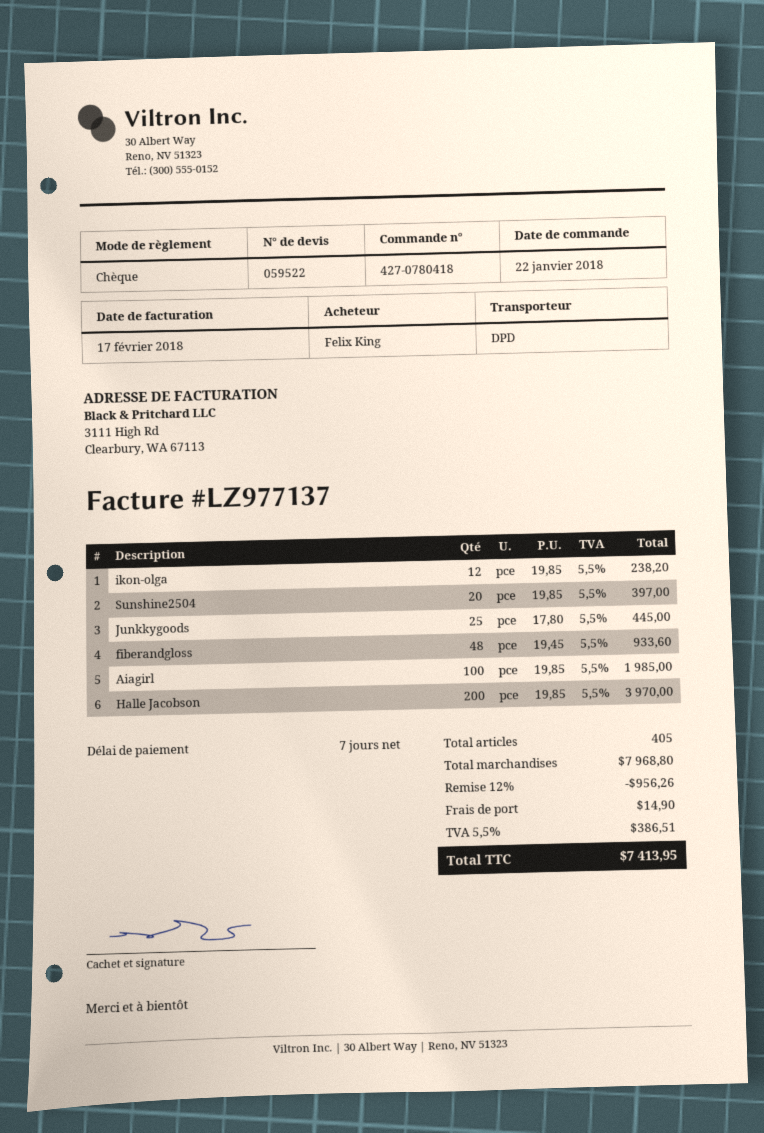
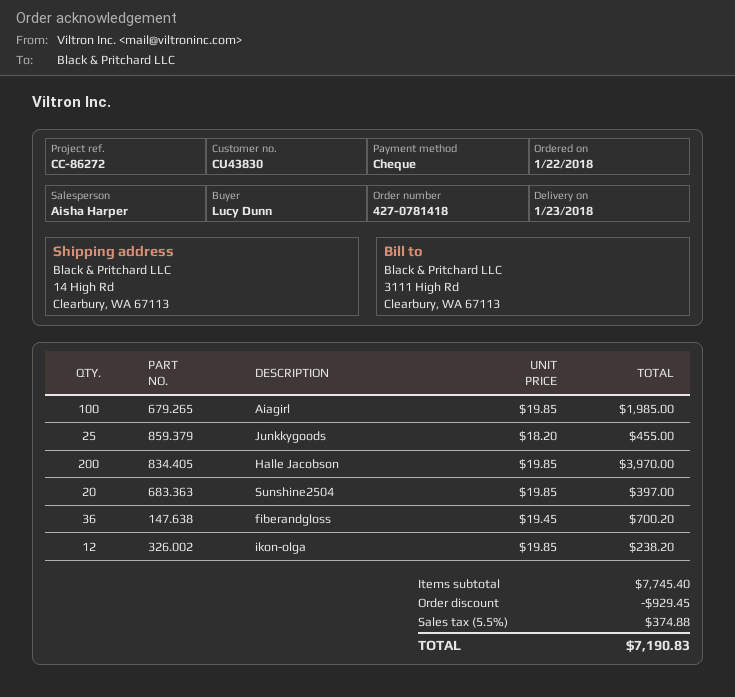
order number: 427-0780418 -> 427-0781418
ordered by: Felix King -> Lucy Dunn
Junkkygoods: 25 x 17.80 = 445.00 -> 25 x 18.20 = 455.00
fiberandgloss: 48 x 19.45 = 933.60 -> 36 x 19.45 = 700.20
subtotal: 7968.80 -> 7745.40
discount: 956.26 -> 929.45
shipping: 14.90 -> none
tax: 5.5% = 386.51 -> 5.5% = 374.88
total: 7413.95 -> 7190.83

